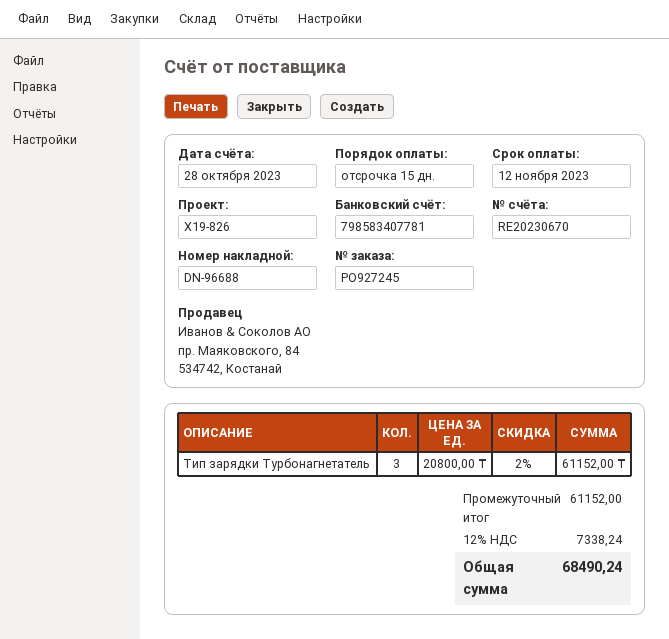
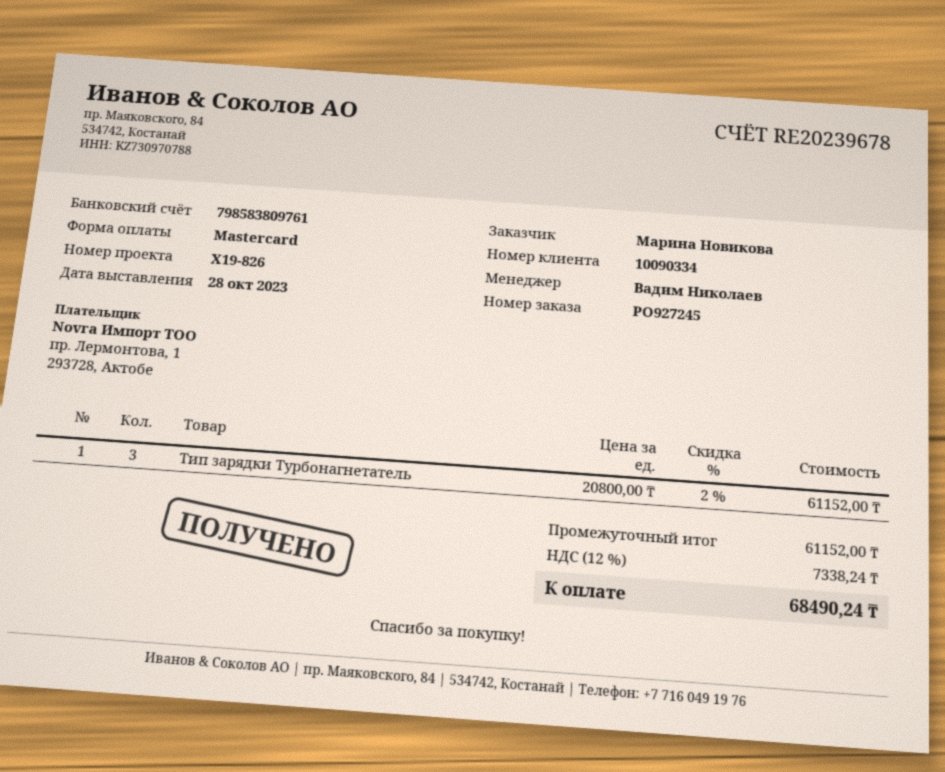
invoice number: RE20230670 -> RE20239678
bank account: 798583407781 -> 798583809761

